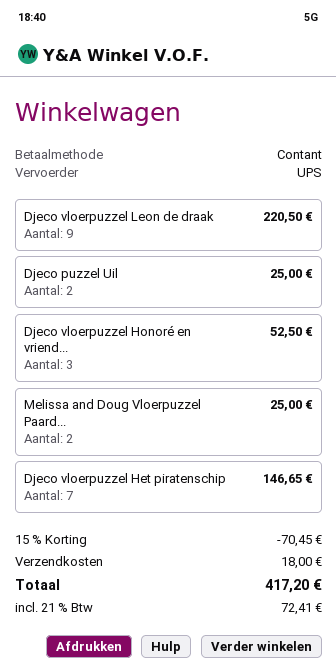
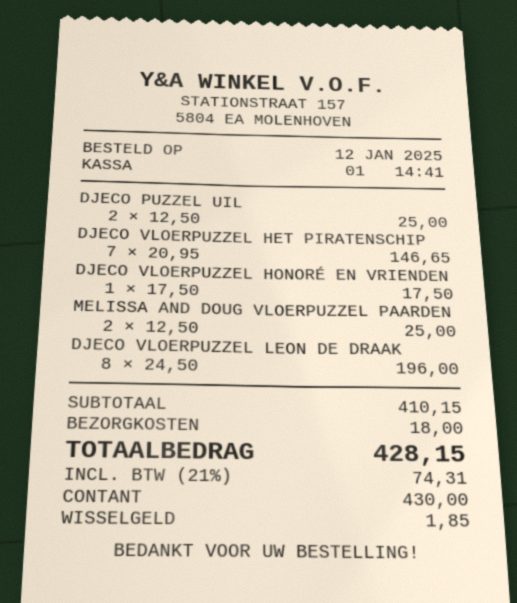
Djeco vloerpuzzel Leon de draak: 9 for 220.50 -> 8 for 196.00
Djeco vloerpuzzel Honoré en vriend...: 3 for 52.50 -> 1 for 17.50
discount: 15% = 70.45 -> none
tax: 21% = 72.41 -> 21% = 74.31
total: 417.20 -> 428.15

